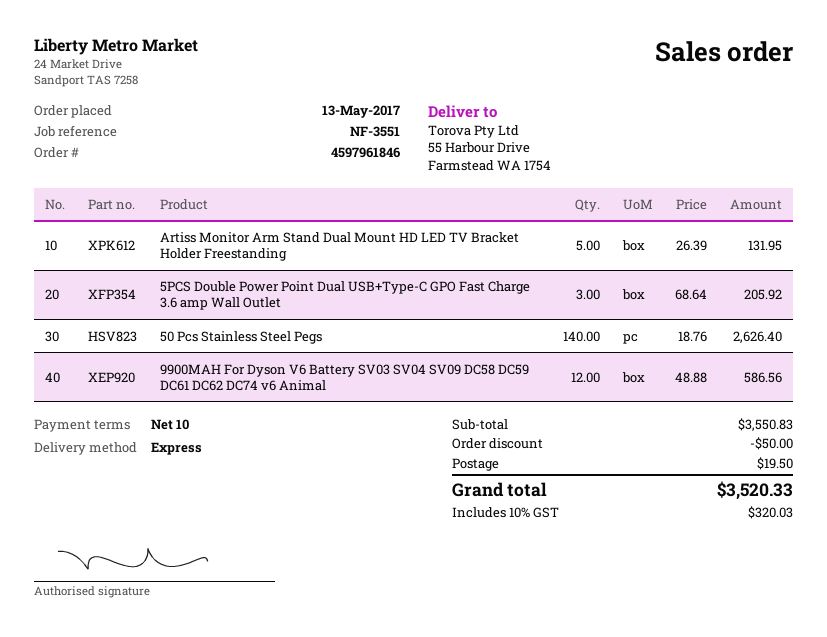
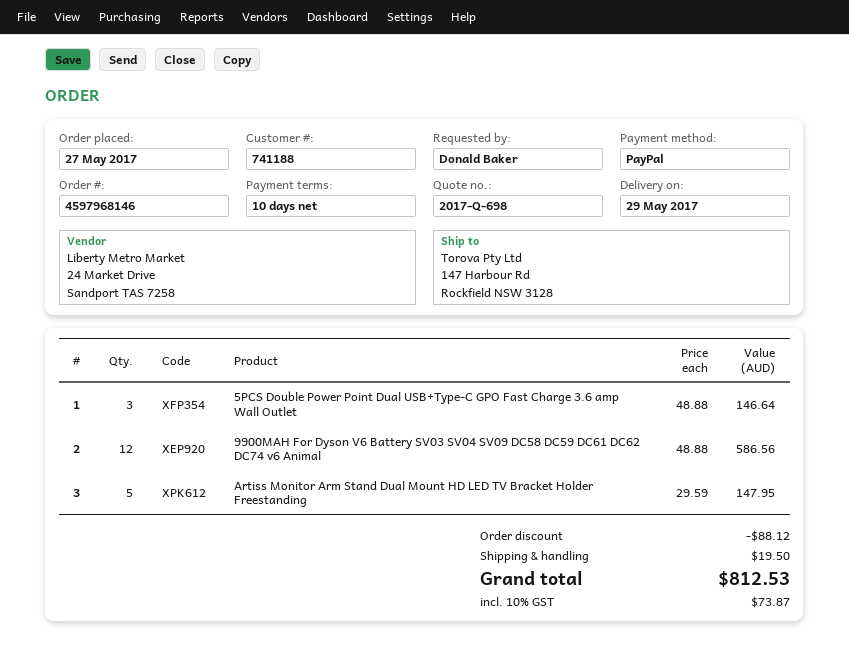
order number: 4597961846 -> 4597968146
order date: 2017-05-13 -> 2017-05-27
ship to: 55 Harbour Drive, Farmstead WA 1754 -> 147 Harbour Rd, Rockfield NSW 3128
Artiss Monitor Arm Stand Dual Mount HD LED TV Bracket Holder Freestanding: 5 x 26.39 = 131.95 -> 5 x 29.59 = 147.95
5PCS Double Power Point Dual USB+Type-C GPO Fast Charge 3.6 amp Wall Outlet: 3 x 68.64 = 205.92 -> 3 x 48.88 = 146.64
50 Pcs Stainless Steel Pegs: 140 x 18.76 = 2626.40 -> none
discount: 50.00 -> 88.12
tax: 10% = 320.03 -> 10% = 73.87
total: 3520.33 -> 812.53

